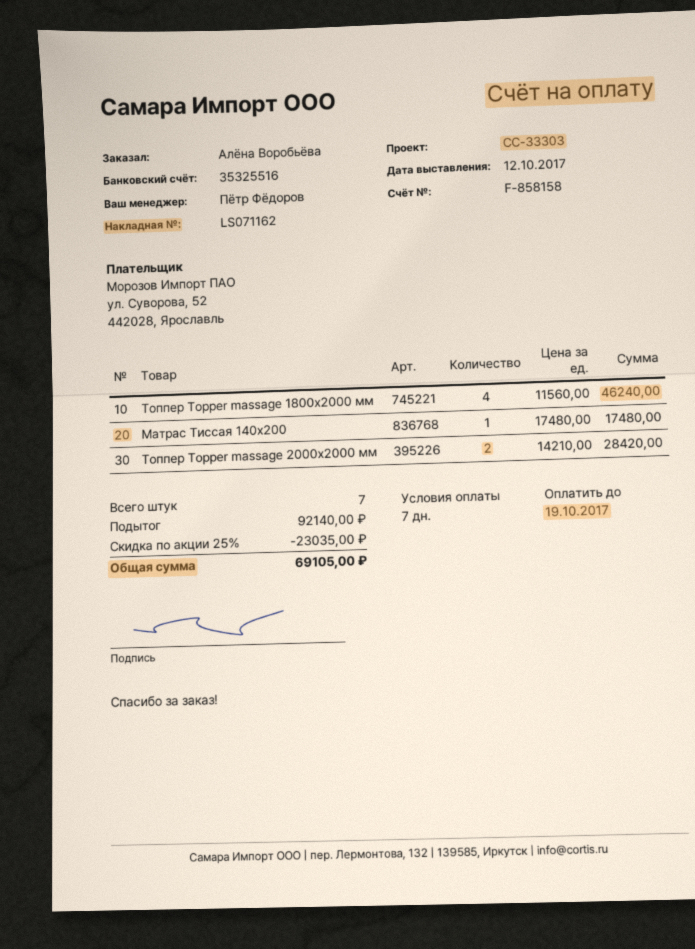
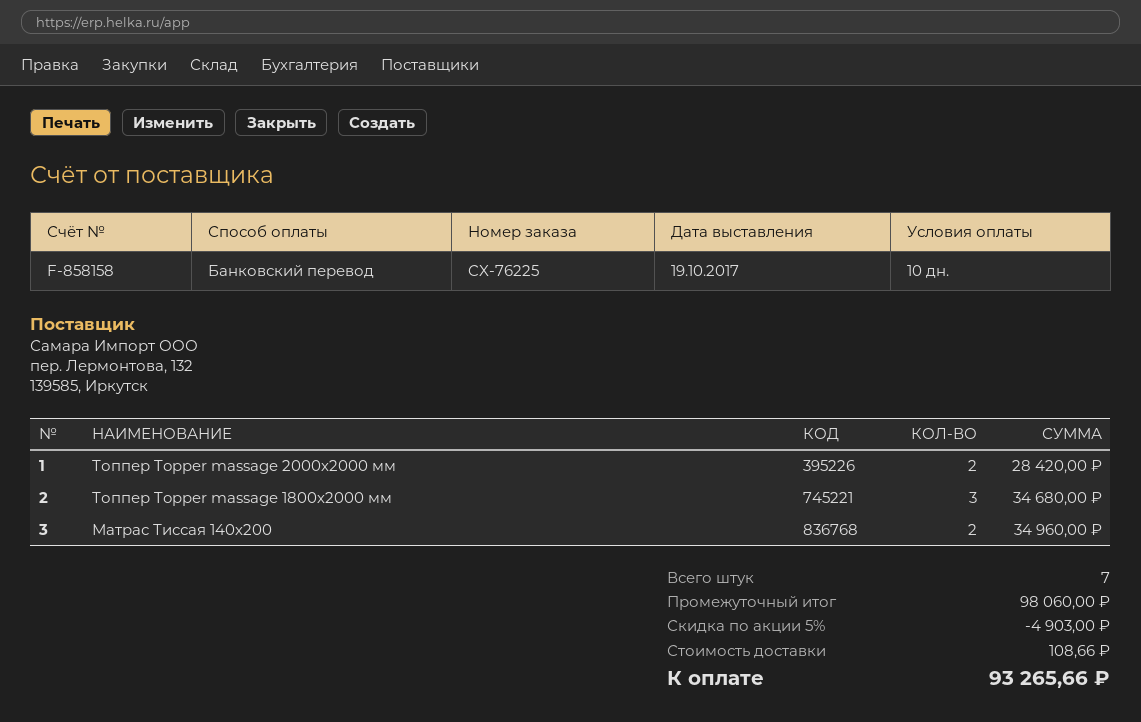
invoice date: 2017-10-12 -> 2017-10-19
payment terms: 7 days -> 10 days
Топпер Topper massage 1800х2000 мм: 4 for 46240.00 -> 3 for 34680.00
Матрас Тиссая 140х200: 1 for 17480.00 -> 2 for 34960.00
subtotal: 92140.00 -> 98060.00
discount: 25% = 23035.00 -> 5% = 4903.00
shipping: none -> 108.66
total: 69105.00 -> 93265.66

